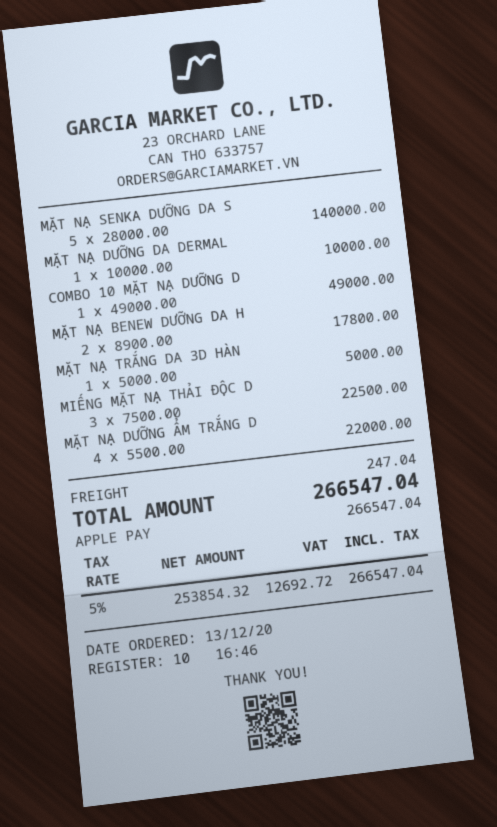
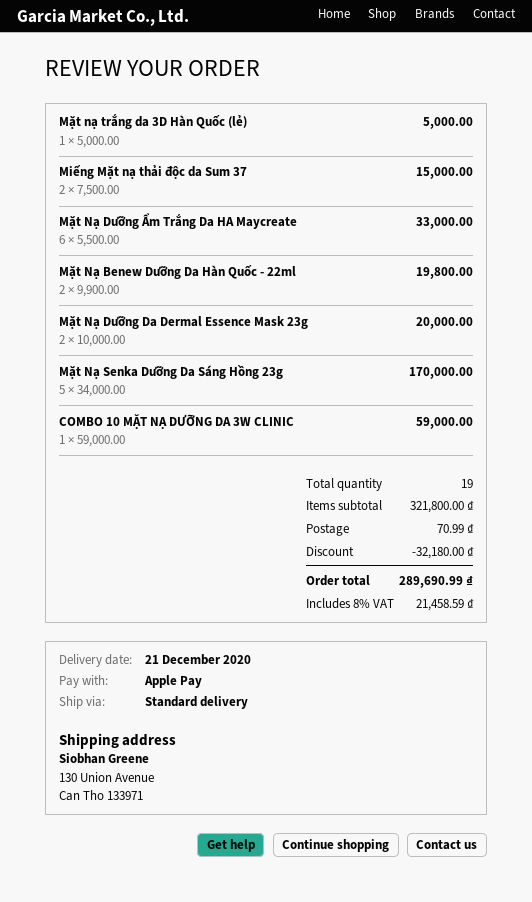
MẶT NẠ SENKA DƯỠNG DA S: 5 x 28000.00 = 140000.00 -> 5 x 34000.00 = 170000.00
MẶT NẠ DƯỠNG DA DERMAL: 1 x 10000.00 = 10000.00 -> 2 x 10000.00 = 20000.00
COMBO 10 MẶT NẠ DƯỠNG D: 1 x 49000.00 = 49000.00 -> 1 x 59000.00 = 59000.00
MẶT NẠ BENEW DƯỠNG DA H: 2 x 8900.00 = 17800.00 -> 2 x 9900.00 = 19800.00
MIẾNG MẶT NẠ THẢI ĐỘC D: 3 x 7500.00 = 22500.00 -> 2 x 7500.00 = 15000.00
MẶT NẠ DƯỠNG ẨM TRẮNG D: 4 x 5500.00 = 22000.00 -> 6 x 5500.00 = 33000.00
discount: none -> 32180.00
shipping: 247.04 -> 70.99
tax: 5% = 12692.72 -> 8% = 21458.59
total: 266547.04 -> 289690.99

